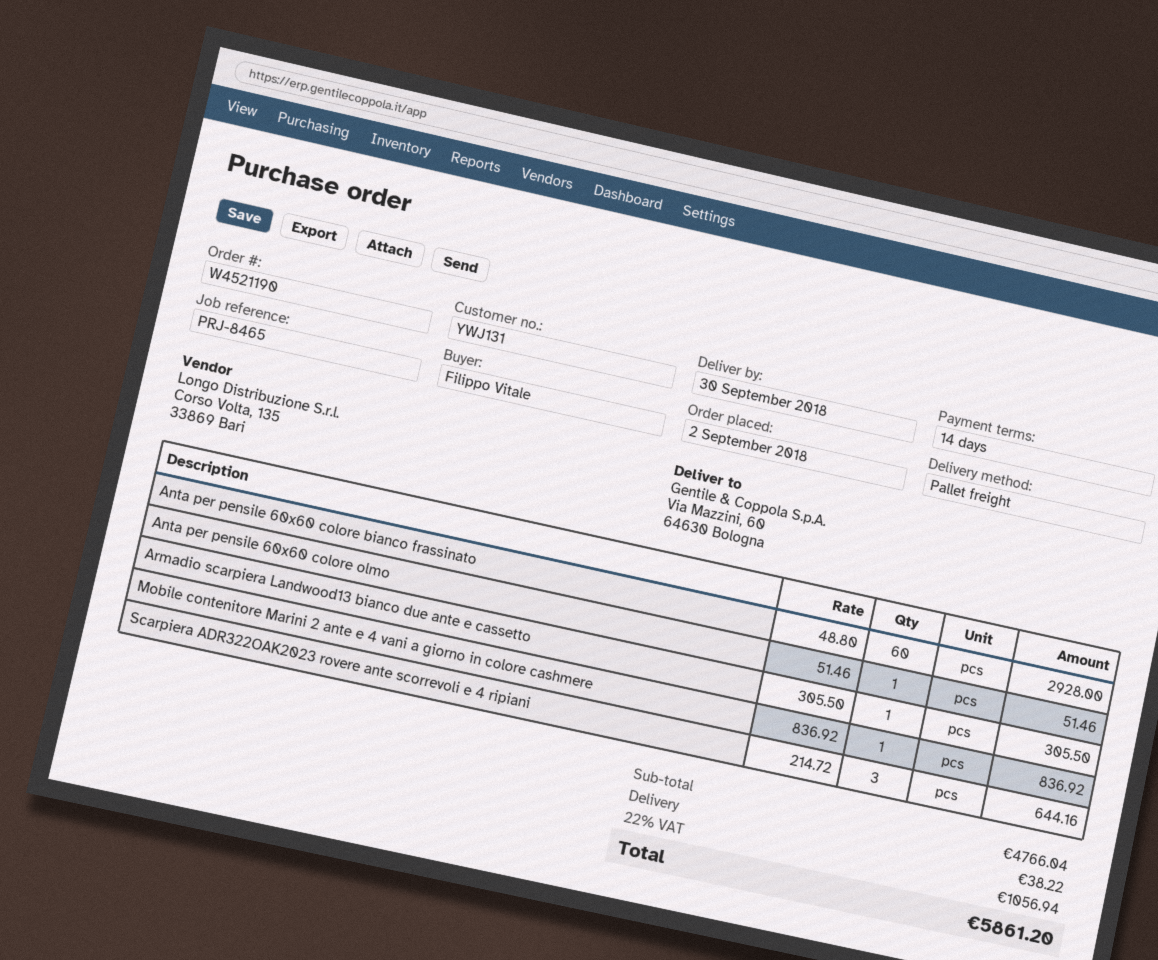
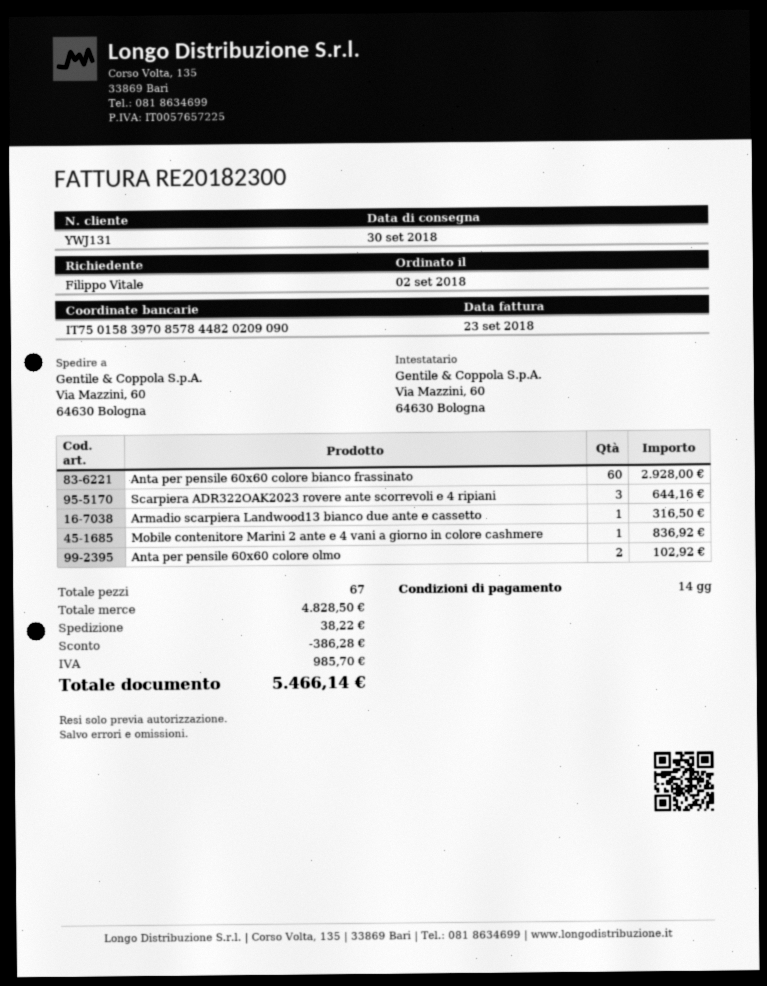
Anta per pensile 60x60 colore olmo: 1 for 51.46 -> 2 for 102.92
Armadio scarpiera Landwood13 bianco due ante e cassetto: 1 for 305.50 -> 1 for 316.50
subtotal: 4766.04 -> 4828.50
discount: none -> 386.28
tax: 1056.94 -> 985.70
total: 5861.20 -> 5466.14

